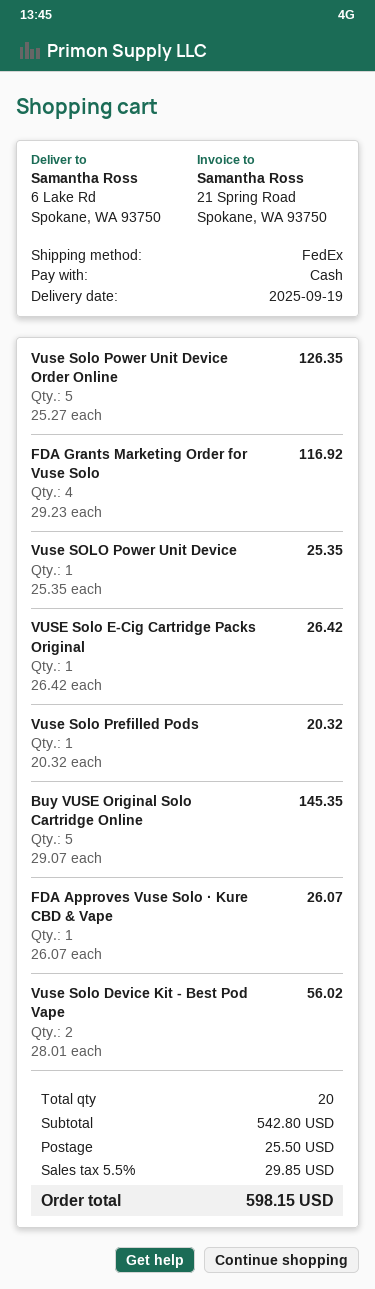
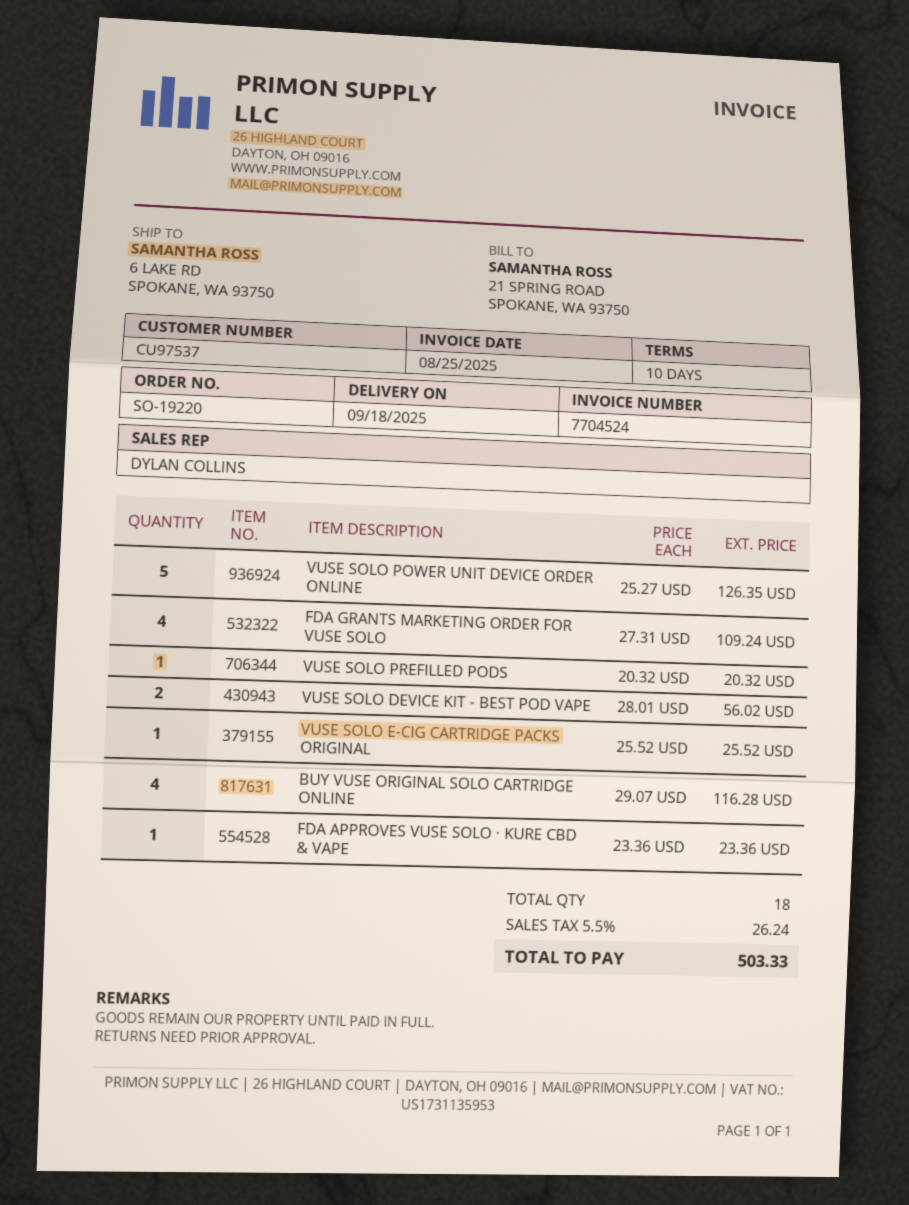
delivery date: 2025-09-19 -> 2025-09-18
FDA Grants Marketing Order for Vuse Solo: 4 x 29.23 = 116.92 -> 4 x 27.31 = 109.24
Vuse SOLO Power Unit Device: 1 x 25.35 = 25.35 -> none
VUSE Solo E-Cig Cartridge Packs Original: 1 x 26.42 = 26.42 -> 1 x 25.52 = 25.52
Buy VUSE Original Solo Cartridge Online: 5 x 29.07 = 145.35 -> 4 x 29.07 = 116.28
FDA Approves Vuse Solo · Kure CBD & Vape: 1 x 26.07 = 26.07 -> 1 x 23.36 = 23.36
total quantity: 20 -> 18
shipping: 25.50 -> none
tax: 5.5% = 29.85 -> 5.5% = 26.24
total: 598.15 -> 503.33

